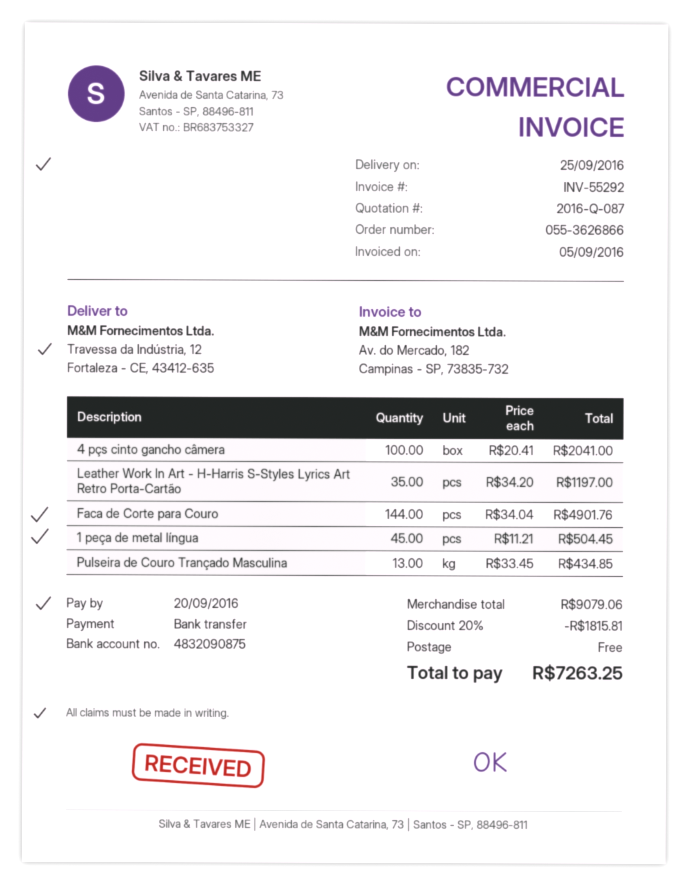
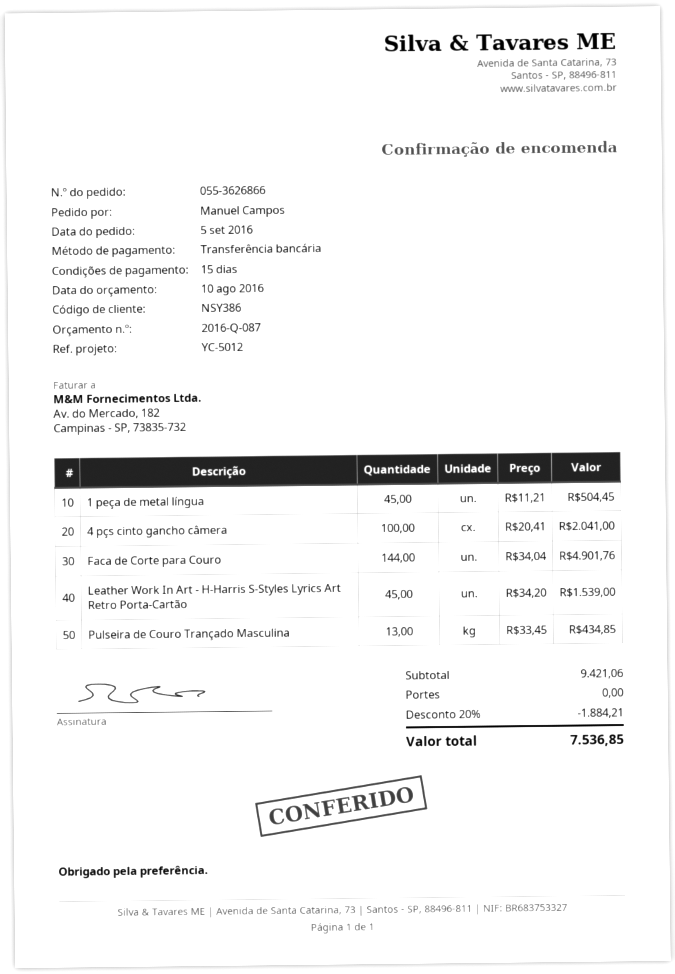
Leather Work In Art - H-Harris S-Styles Lyrics Art Retro Porta-Cartão: 35 x 34.20 = 1197.00 -> 45 x 34.20 = 1539.00
subtotal: 9079.06 -> 9421.06
discount: 20% = 1815.81 -> 20% = 1884.21
total: 7263.25 -> 7536.85

